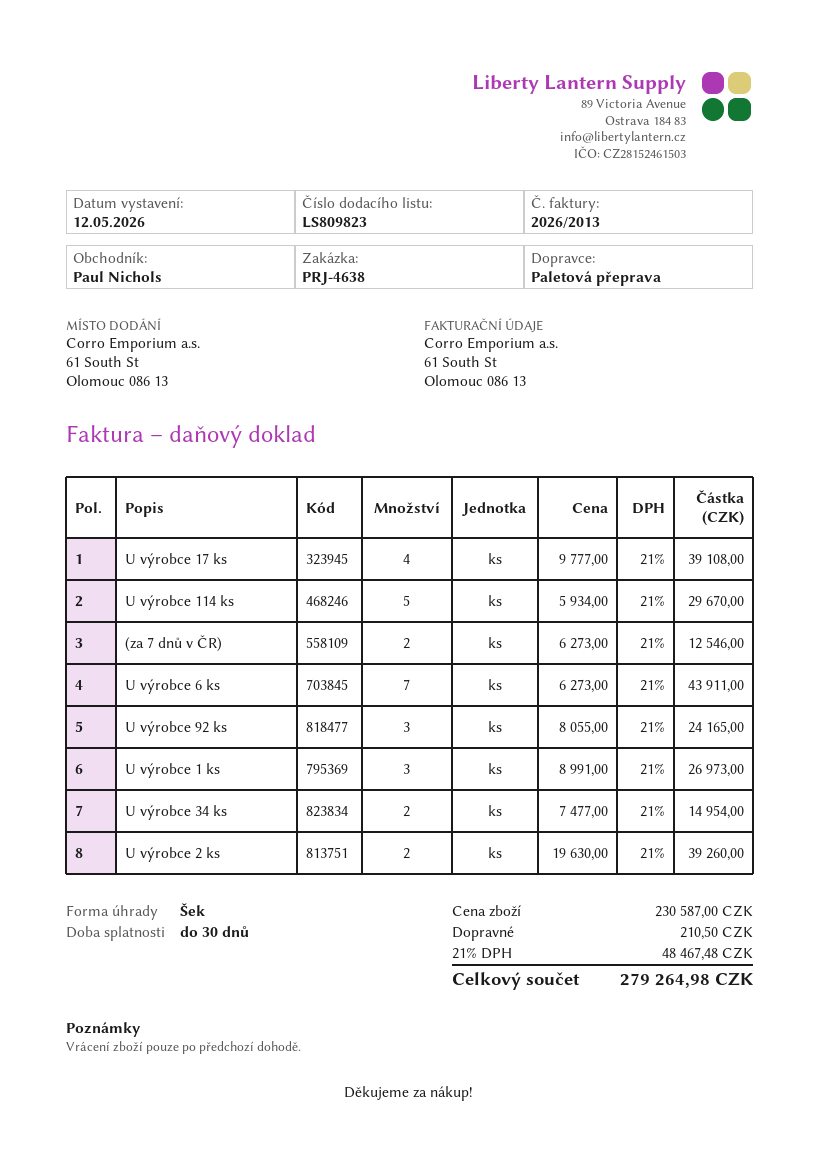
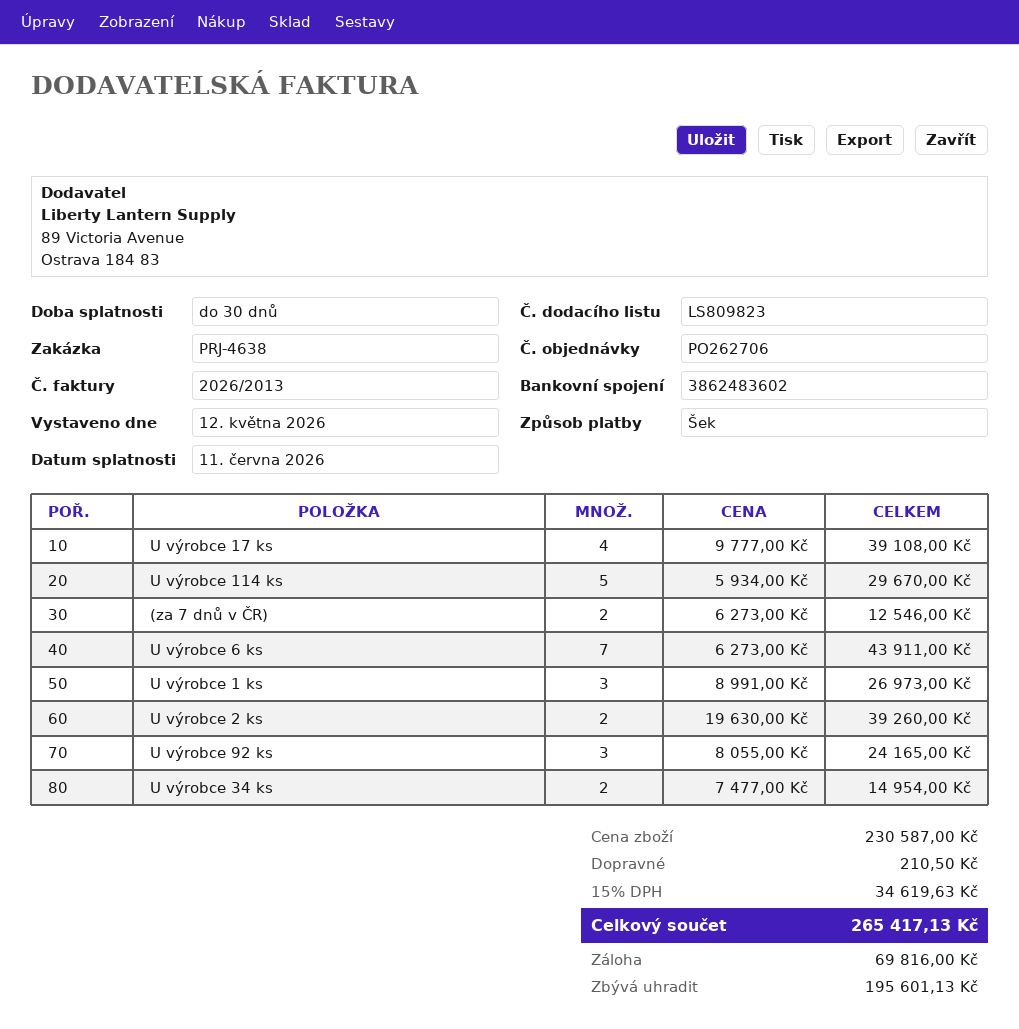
tax: 21% = 48467.48 -> 15% = 34619.63
total: 279264.98 -> 265417.13

